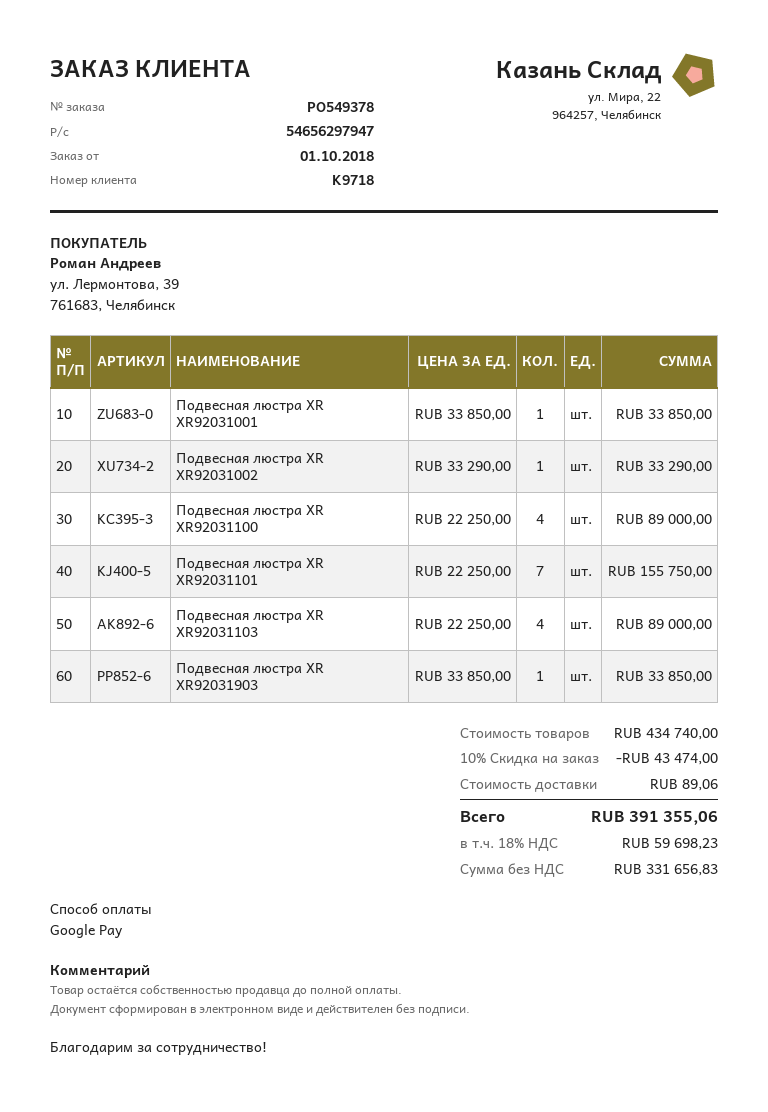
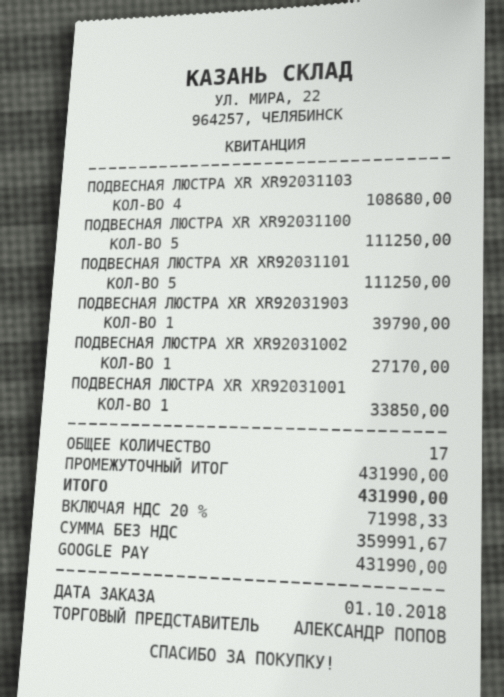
Подвесная люстра XR XR92031002: 1 for 33290.00 -> 1 for 27170.00
Подвесная люстра XR XR92031100: 4 for 89000.00 -> 5 for 111250.00
Подвесная люстра XR XR92031101: 7 for 155750.00 -> 5 for 111250.00
Подвесная люстра XR XR92031103: 4 for 89000.00 -> 4 for 108680.00
Подвесная люстра XR XR92031903: 1 for 33850.00 -> 1 for 39790.00
subtotal: 434740.00 -> 431990.00
discount: 10% = 43474.00 -> none
shipping: 89.06 -> none
net: 331656.83 -> 359991.67
tax: 18% = 59698.23 -> 20% = 71998.33
total: 391355.06 -> 431990.00

